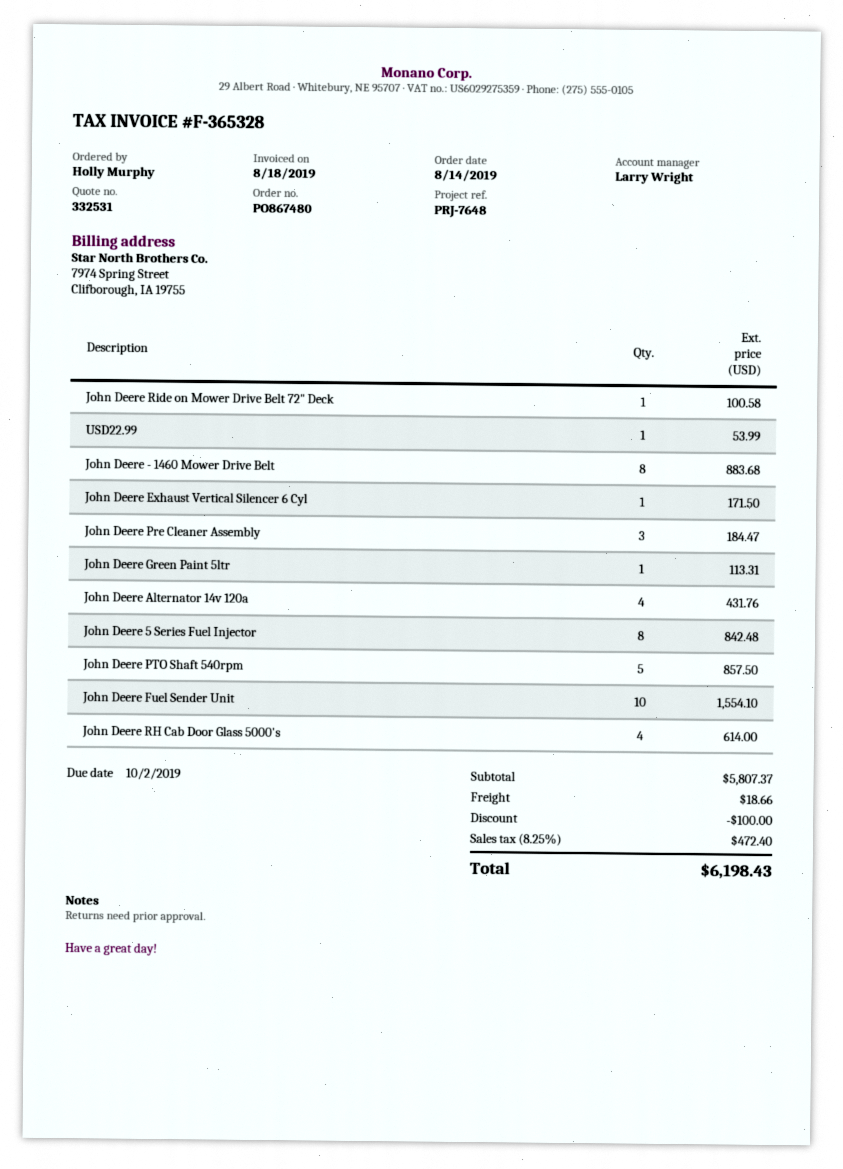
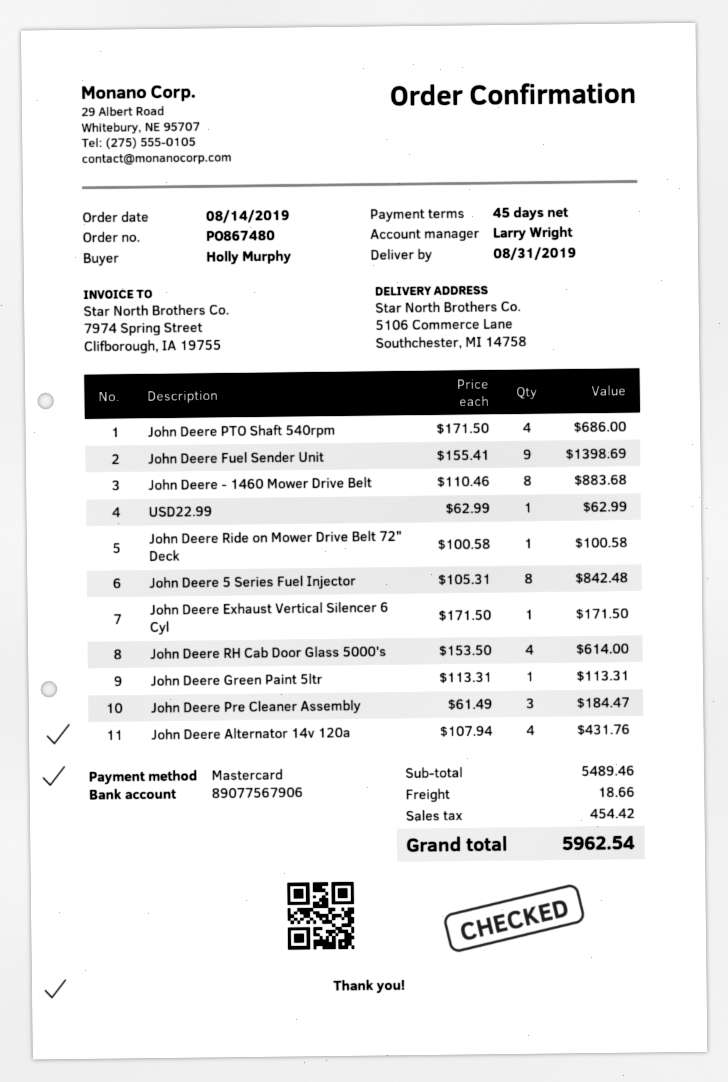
USD22.99: 1 for 53.99 -> 1 for 62.99
John Deere PTO Shaft 540rpm: 5 for 857.50 -> 4 for 686.00
John Deere Fuel Sender Unit: 10 for 1554.10 -> 9 for 1398.69
subtotal: 5807.37 -> 5489.46
discount: 100.00 -> none
tax: 472.40 -> 454.42
total: 6198.43 -> 5962.54

